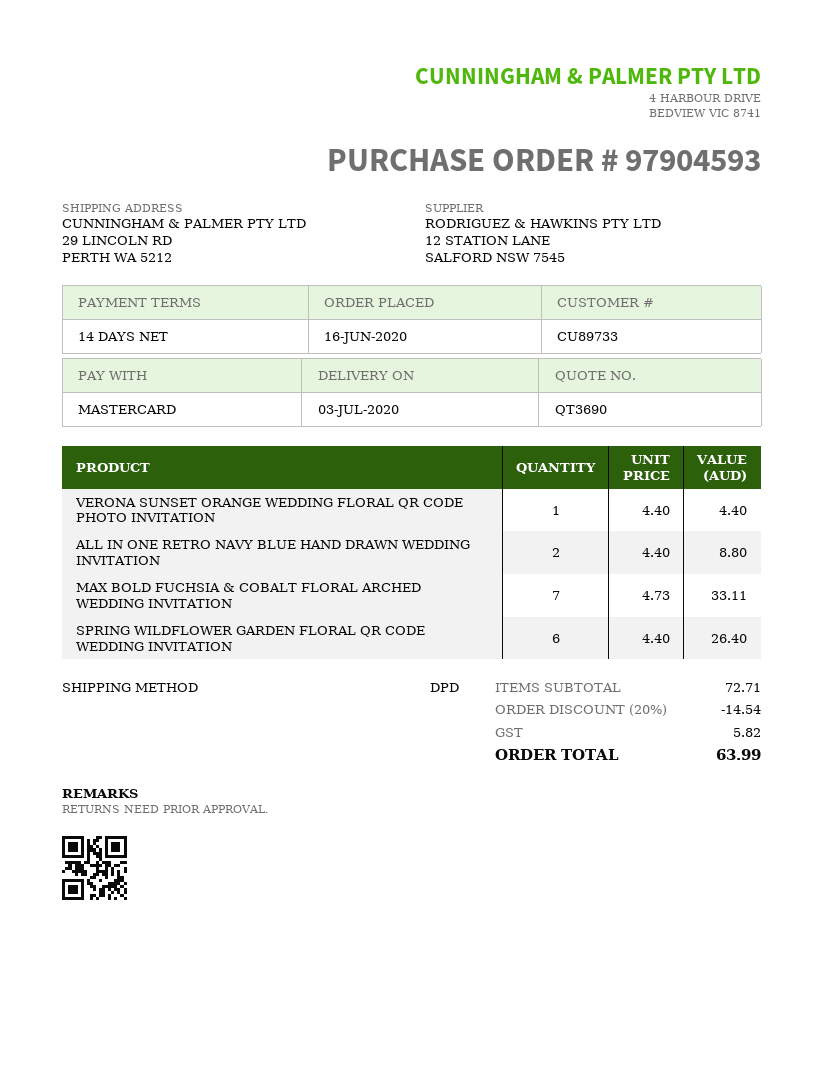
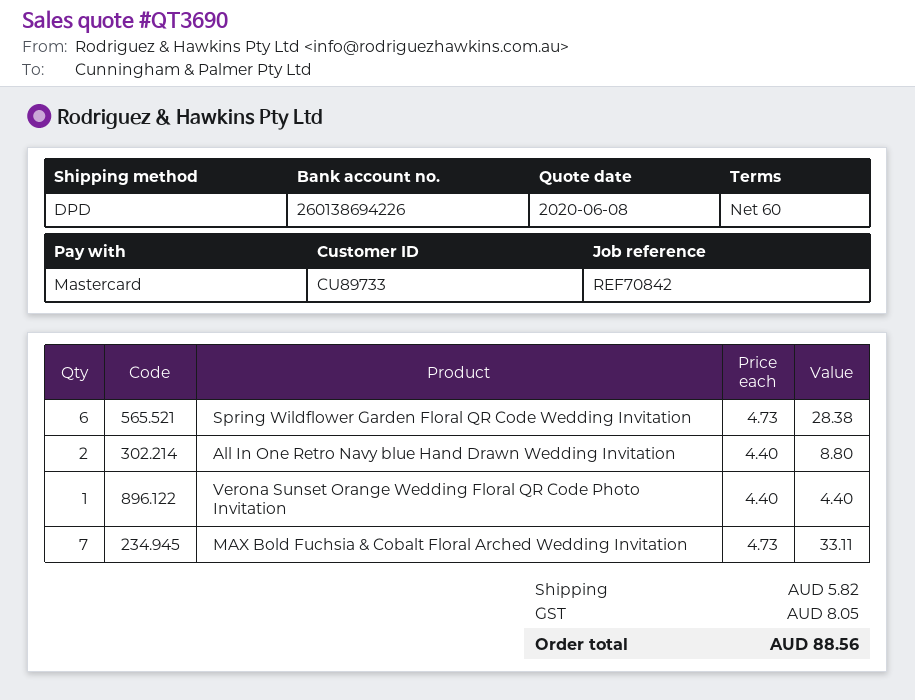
payment terms: 14 days -> 60 days
SPRING WILDFLOWER GARDEN FLORAL QR CODE WEDDING INVITATION: 6 x 4.40 = 26.40 -> 6 x 4.73 = 28.38
discount: 20% = 14.54 -> none
shipping: none -> 5.82
tax: 5.82 -> 8.05
total: 63.99 -> 88.56

